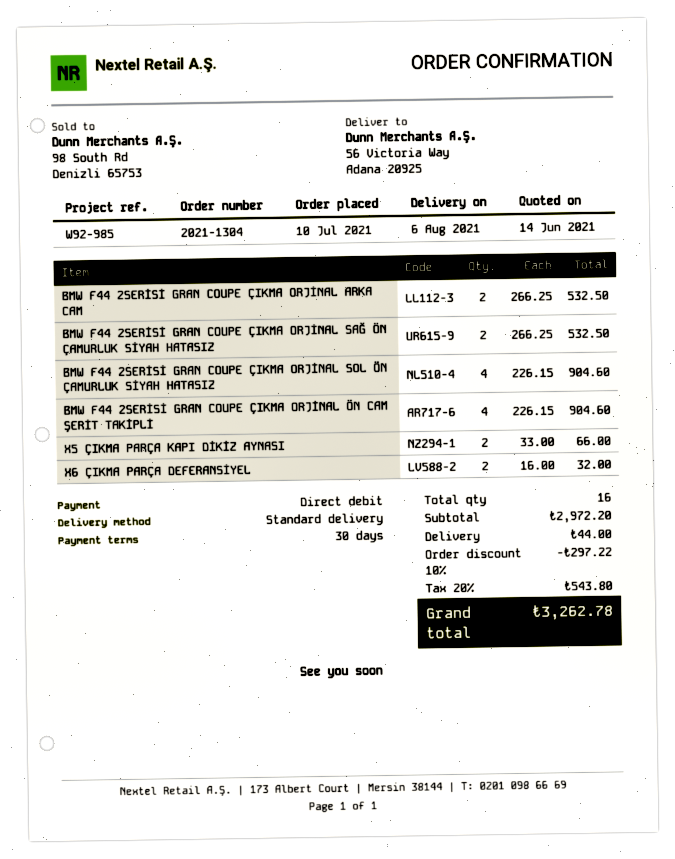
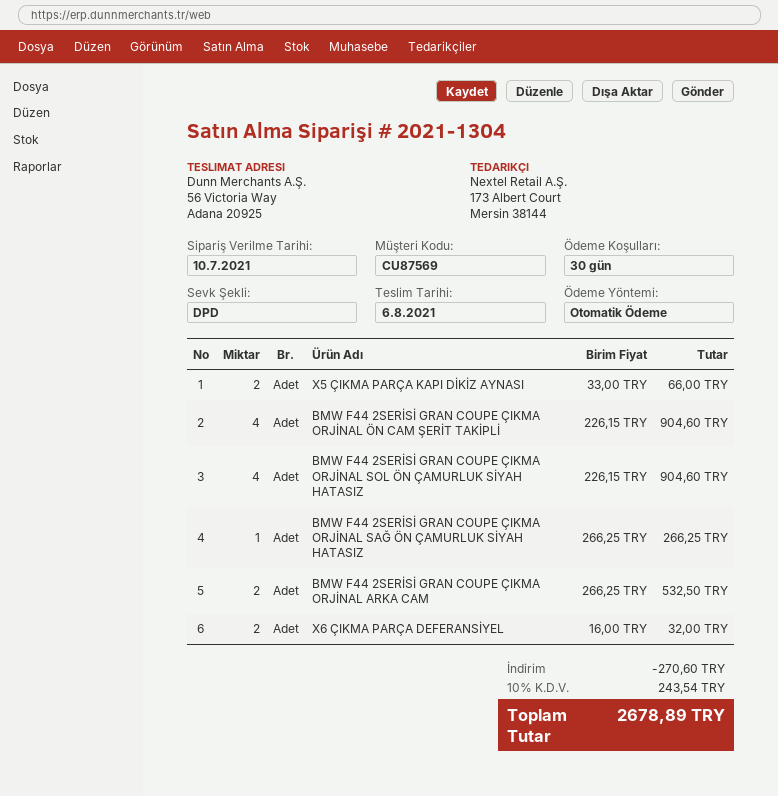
shipping method: standard -> DPD
BMW F44 2SERİSİ GRAN COUPE ÇIKMA ORJİNAL SAĞ ÖN ÇAMURLUK SİYAH HATASIZ: 2 x 266.25 = 532.50 -> 1 x 266.25 = 266.25
discount: 297.22 -> 270.60
shipping: 44.00 -> none
tax: 20% = 543.80 -> 10% = 243.54
total: 3262.78 -> 2678.89

